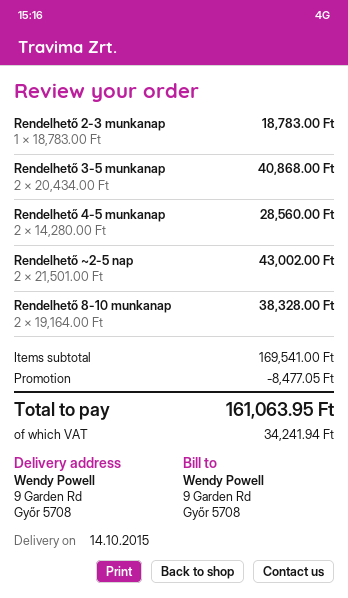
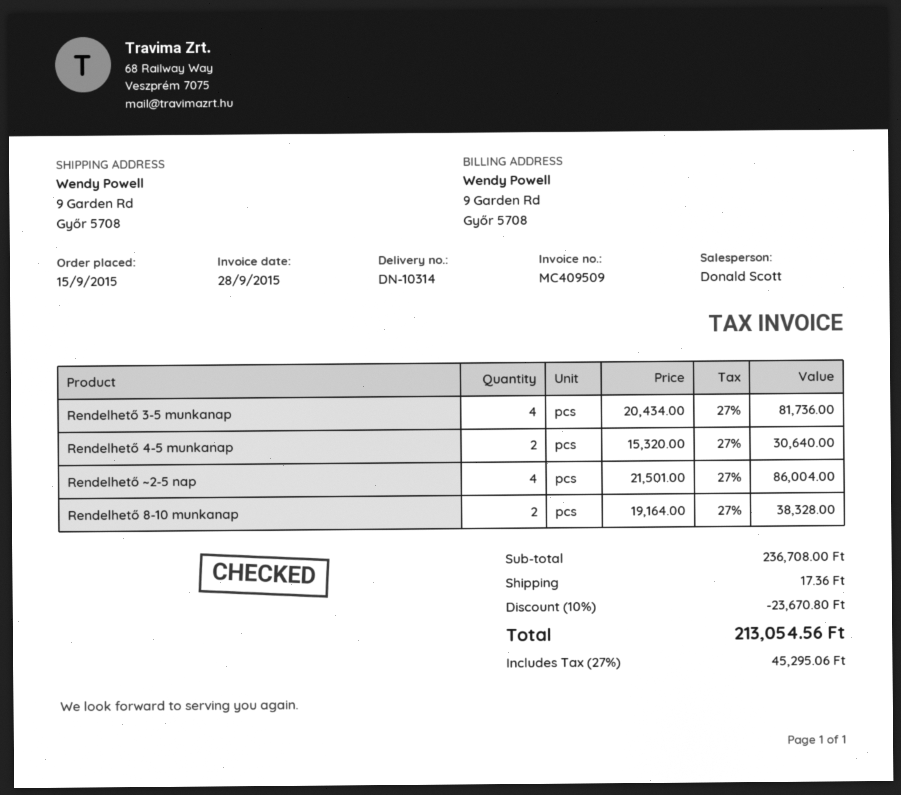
Rendelhető 2-3 munkanap: 1 x 18783.00 = 18783.00 -> none
Rendelhető 3-5 munkanap: 2 x 20434.00 = 40868.00 -> 4 x 20434.00 = 81736.00
Rendelhető 4-5 munkanap: 2 x 14280.00 = 28560.00 -> 2 x 15320.00 = 30640.00
Rendelhető ~2-5 nap: 2 x 21501.00 = 43002.00 -> 4 x 21501.00 = 86004.00
subtotal: 169541.00 -> 236708.00
discount: 8477.05 -> 23670.80
shipping: none -> 17.36
tax: 34241.94 -> 45295.06
total: 161063.95 -> 213054.56

